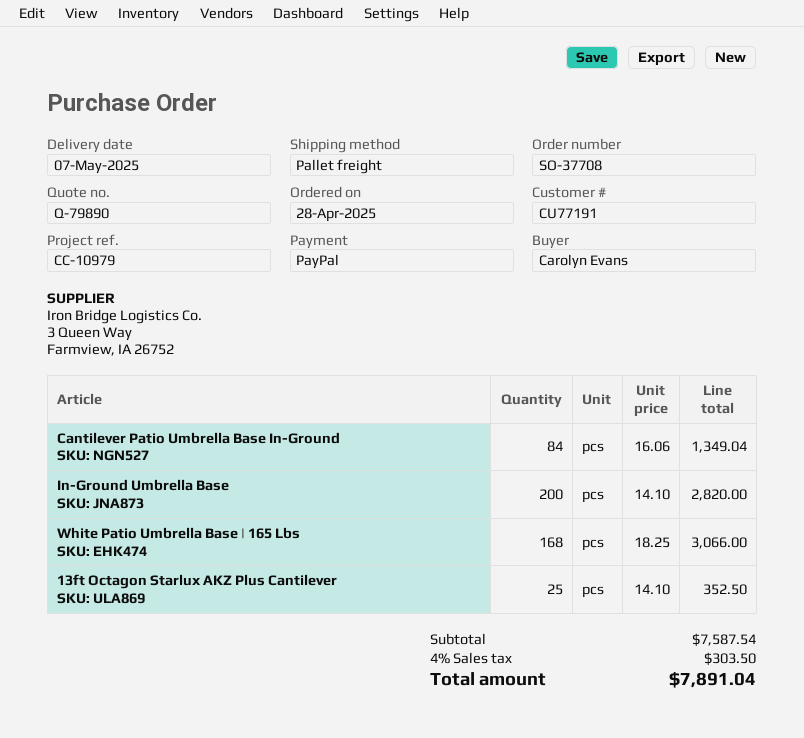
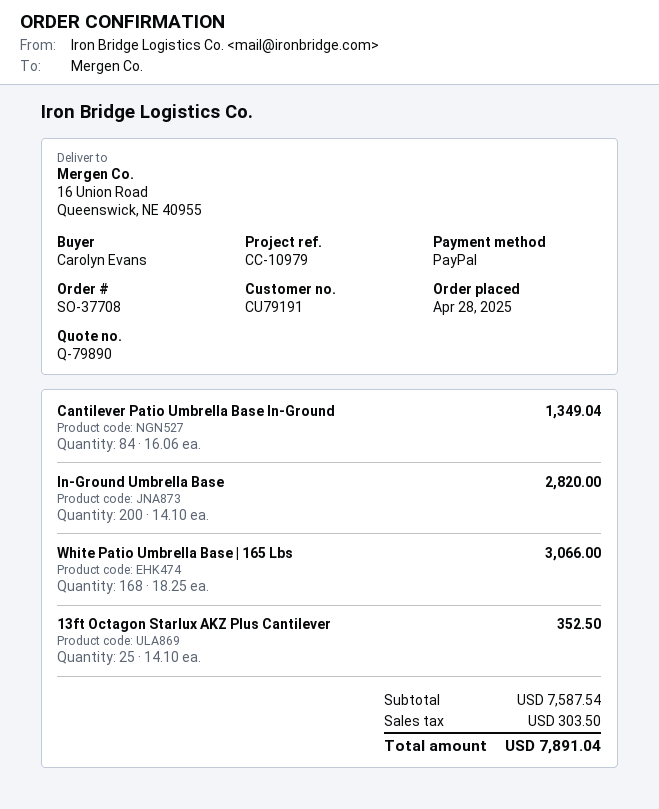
customer number: CU77191 -> CU79191

